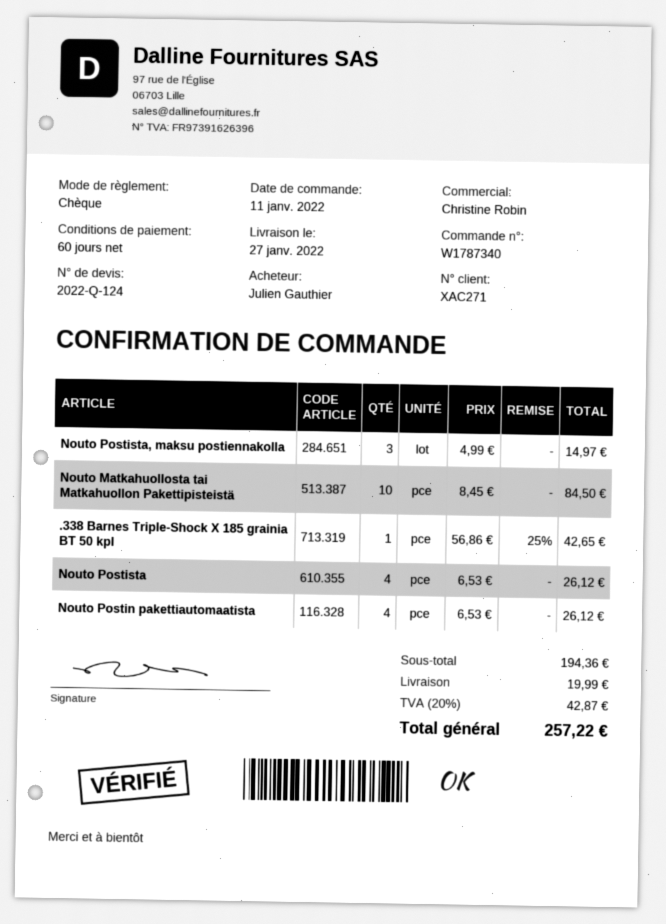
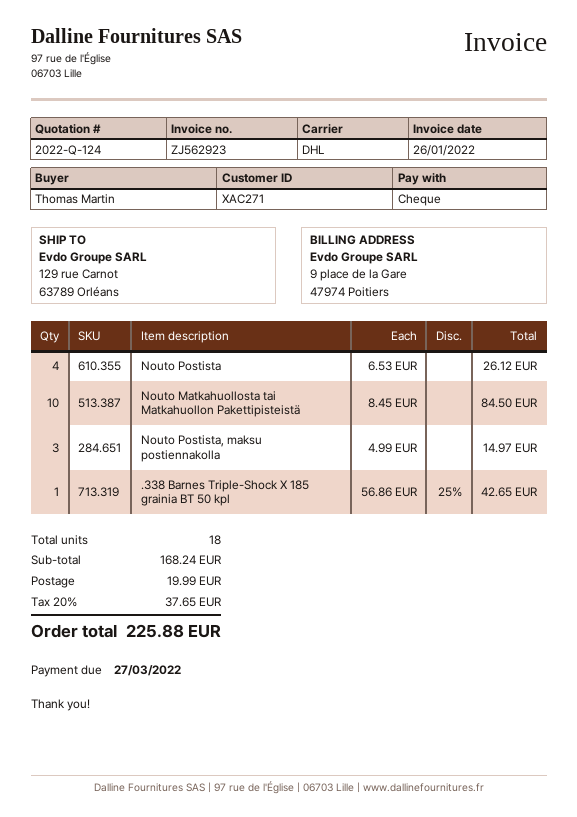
ordered by: Julien Gauthier -> Thomas Martin
Nouto Postin pakettiautomaatista: 4 x 6.53 = 26.12 -> none
subtotal: 194.36 -> 168.24
tax: 20% = 42.87 -> 20% = 37.65
total: 257.22 -> 225.88

